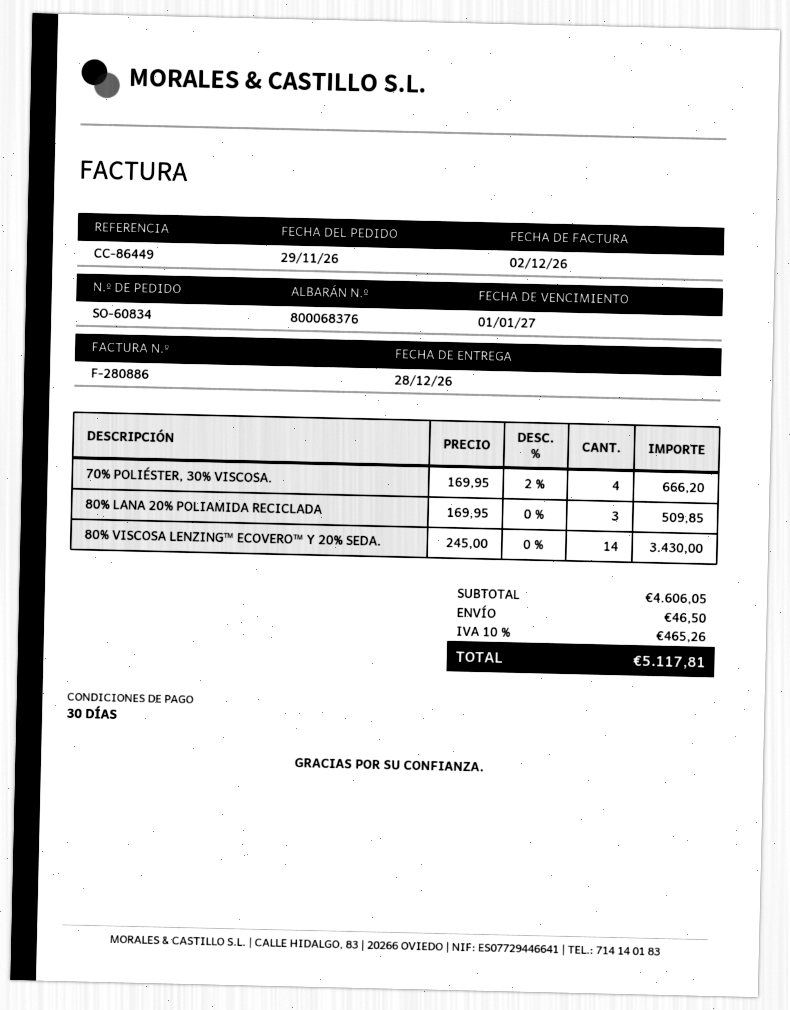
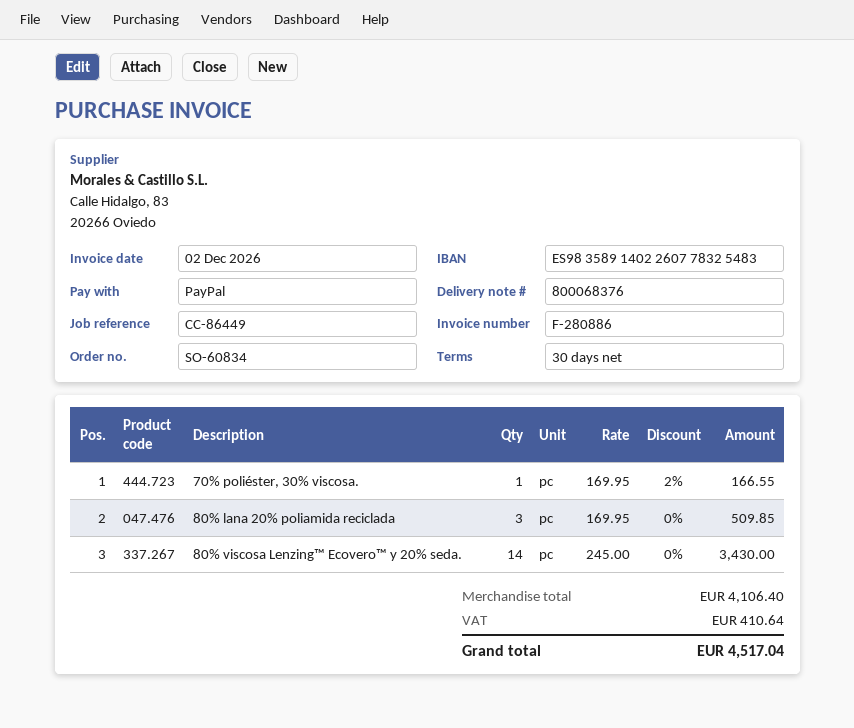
70% POLIÉSTER, 30% VISCOSA.: 4 x 169.95 - 2% = 666.20 -> 1 x 169.95 - 2% = 166.55
subtotal: 4606.05 -> 4106.40
shipping: 46.50 -> none
tax: 465.26 -> 410.64
total: 5117.81 -> 4517.04

